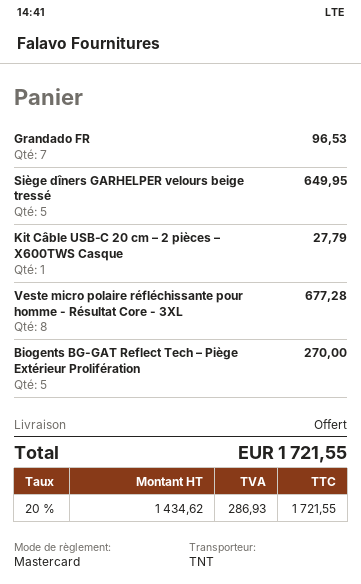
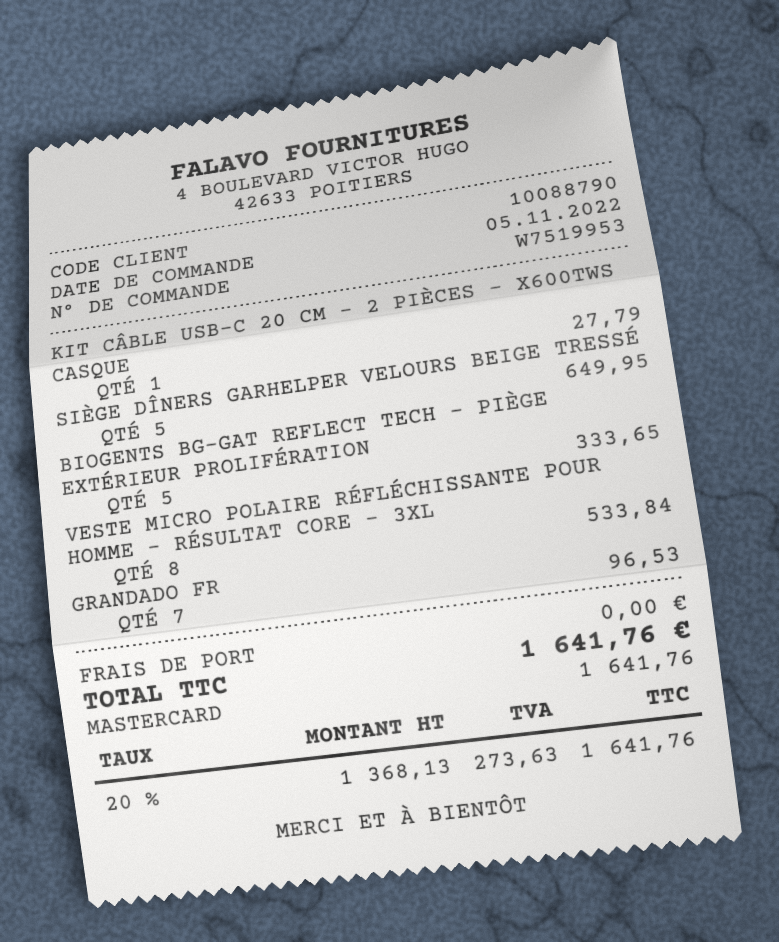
Veste micro polaire réfléchissante pour homme - Résultat Core - 3XL: 8 for 677.28 -> 8 for 533.84
Biogents BG-GAT Reflect Tech – Piège Extérieur Prolifération: 5 for 270.00 -> 5 for 333.65
net: 1434.62 -> 1368.13
tax: 20% = 286.93 -> 20% = 273.63
total: 1721.55 -> 1641.76

